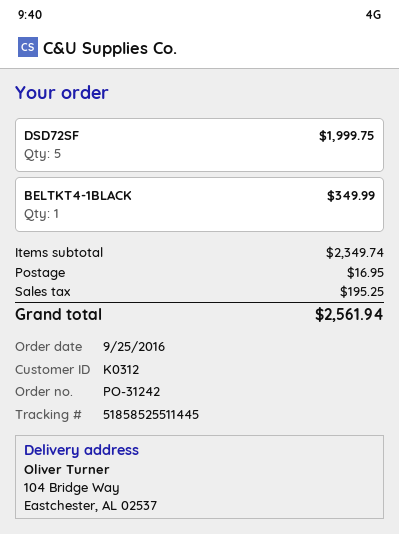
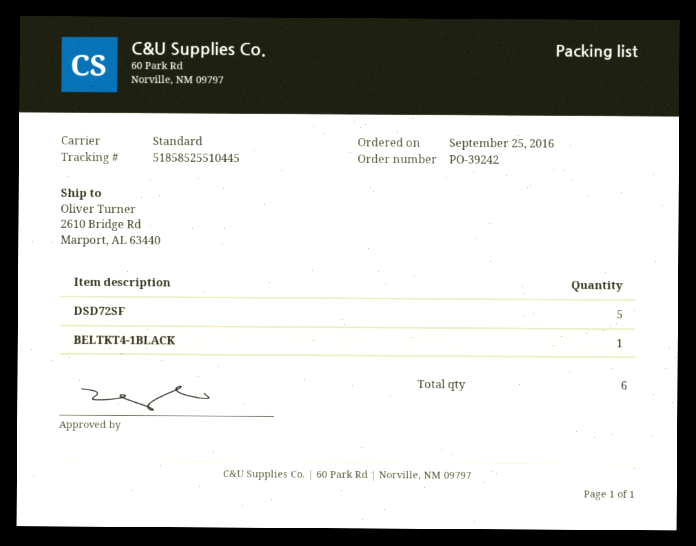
order number: PO-31242 -> PO-39242
tracking number: 51858525511445 -> 51858525510445
ship to: 104 Bridge Way, Eastchester, AL 02537 -> 2610 Bridge Rd, Marport, AL 63440

